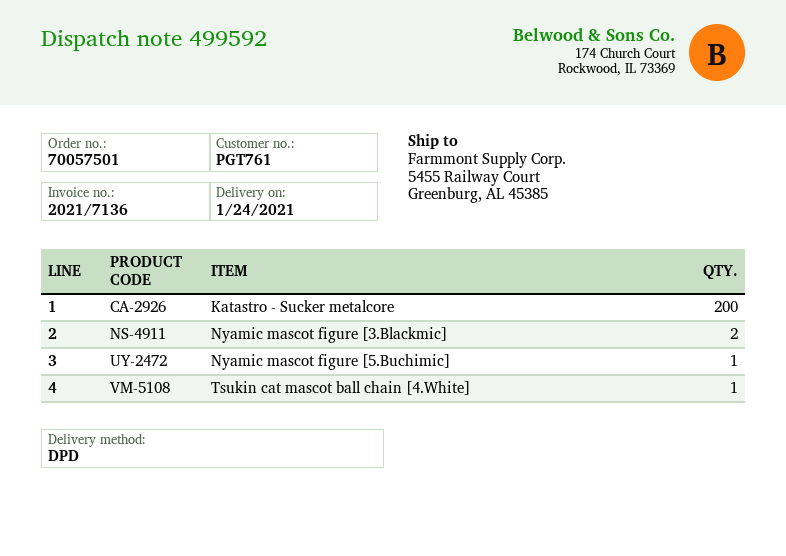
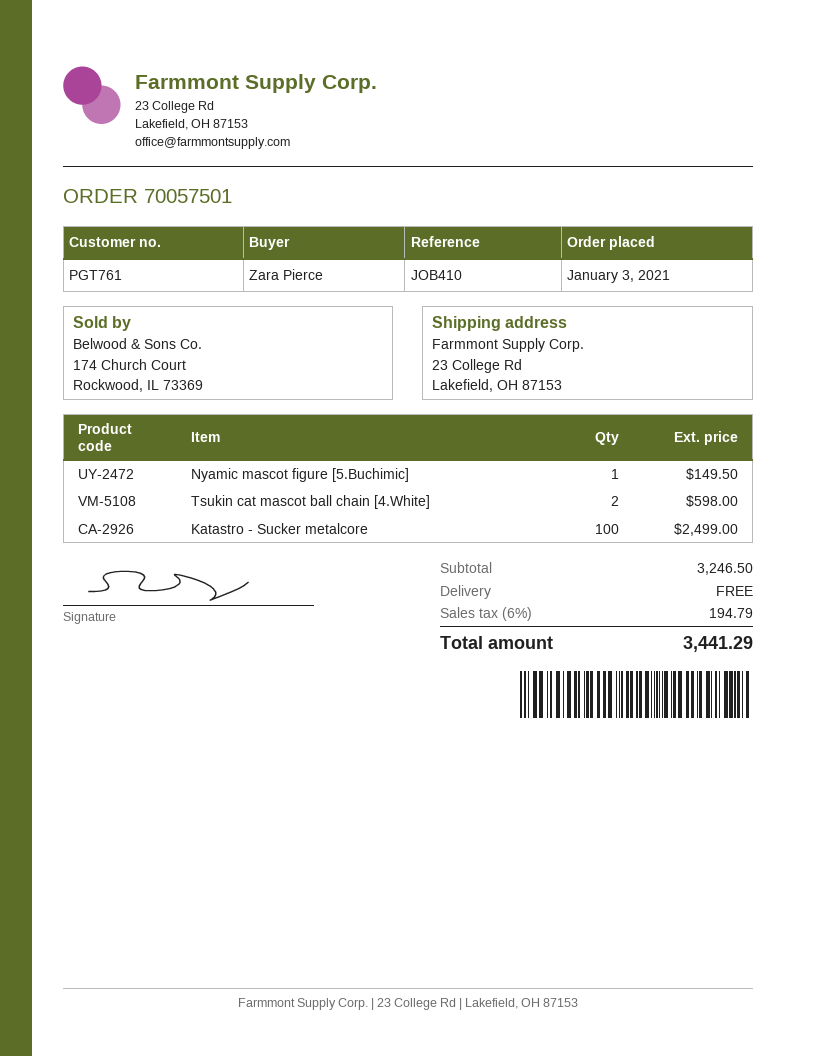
ship to: 5455 Railway Court, Greenburg, AL 45385 -> 23 College Rd, Lakefield, OH 87153
Katastro - Sucker metalcore: 200 -> 100
Nyamic mascot figure [3.Blackmic]: 2 -> none
Tsukin cat mascot ball chain [4.White]: 1 -> 2

